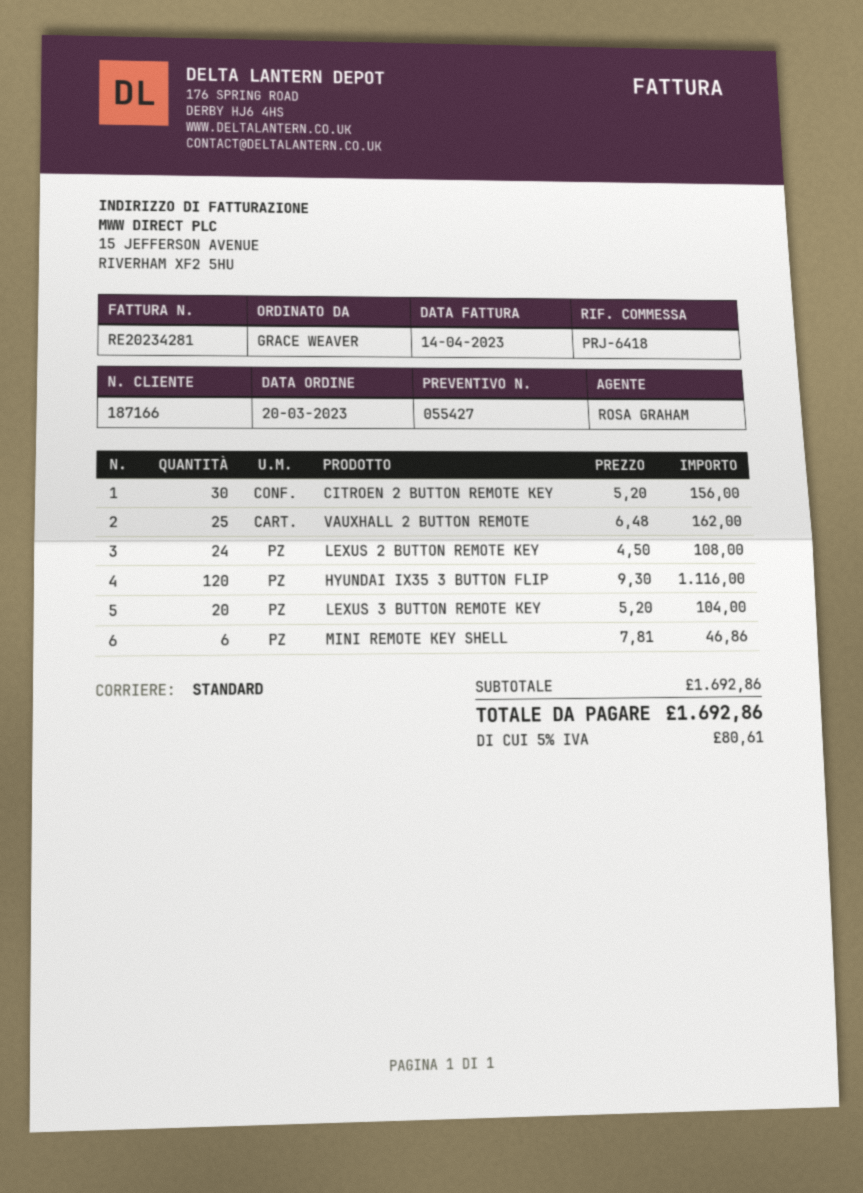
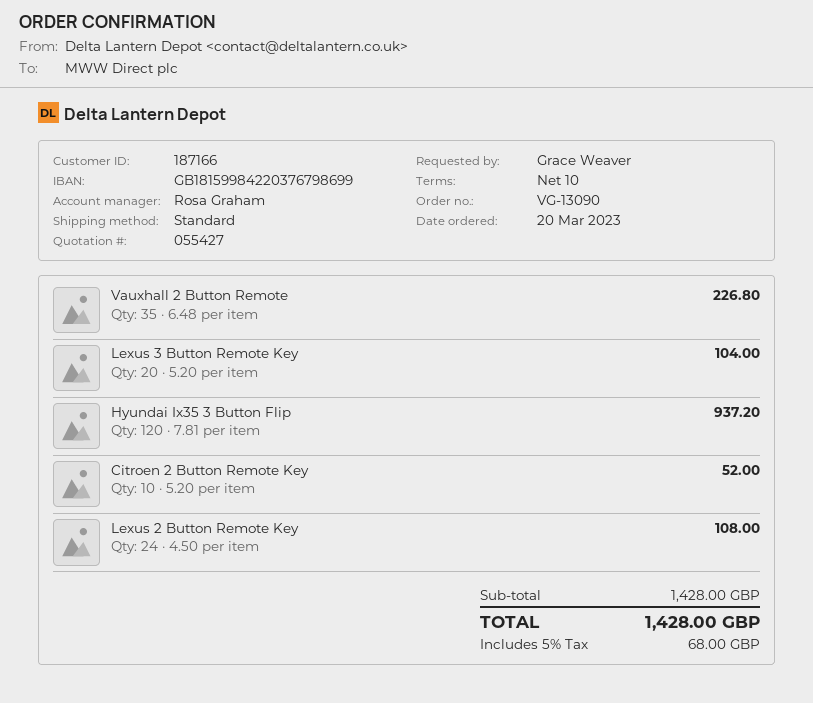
CITROEN 2 BUTTON REMOTE KEY: 30 x 5.20 = 156.00 -> 10 x 5.20 = 52.00
VAUXHALL 2 BUTTON REMOTE: 25 x 6.48 = 162.00 -> 35 x 6.48 = 226.80
HYUNDAI IX35 3 BUTTON FLIP: 120 x 9.30 = 1116.00 -> 120 x 7.81 = 937.20
MINI REMOTE KEY SHELL: 6 x 7.81 = 46.86 -> none
subtotal: 1692.86 -> 1428.00
tax: 5% = 80.61 -> 5% = 68.00
total: 1692.86 -> 1428.00

